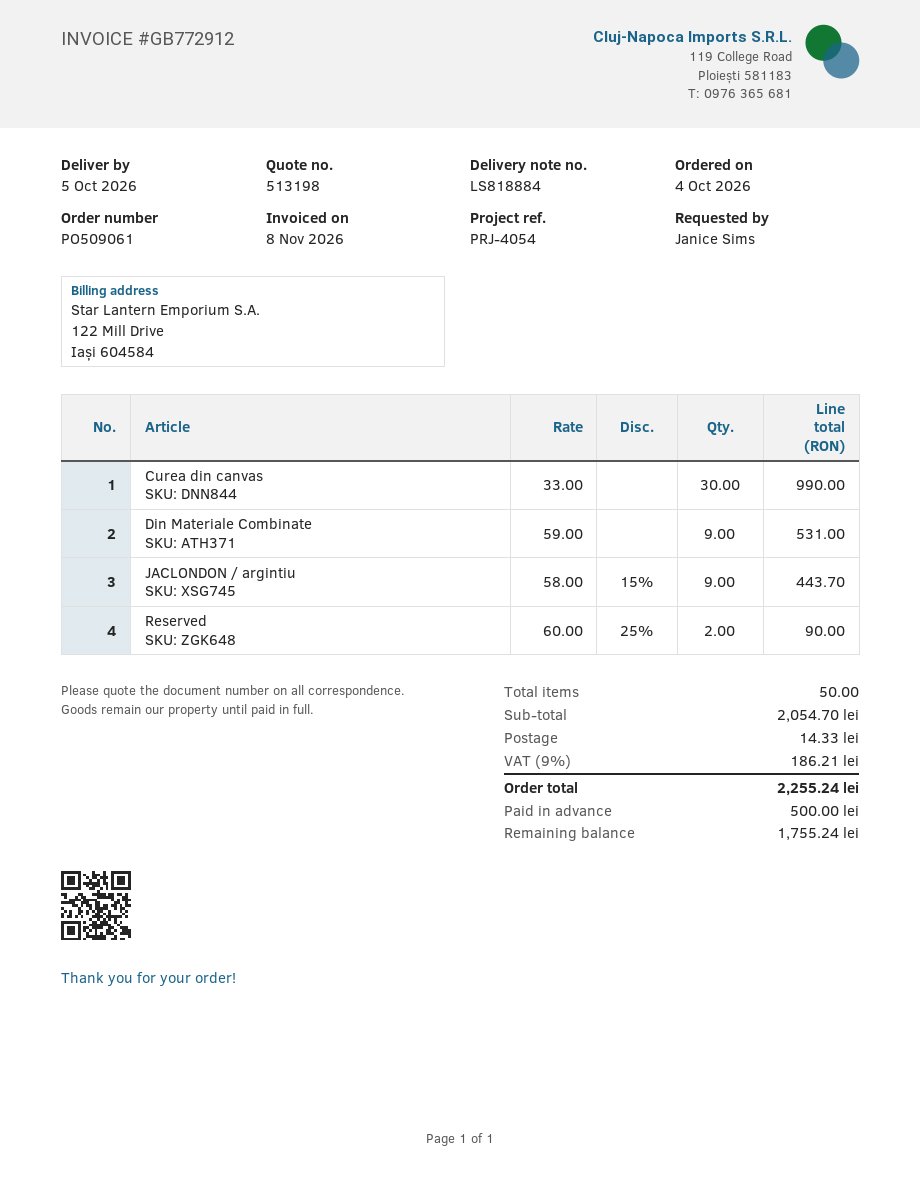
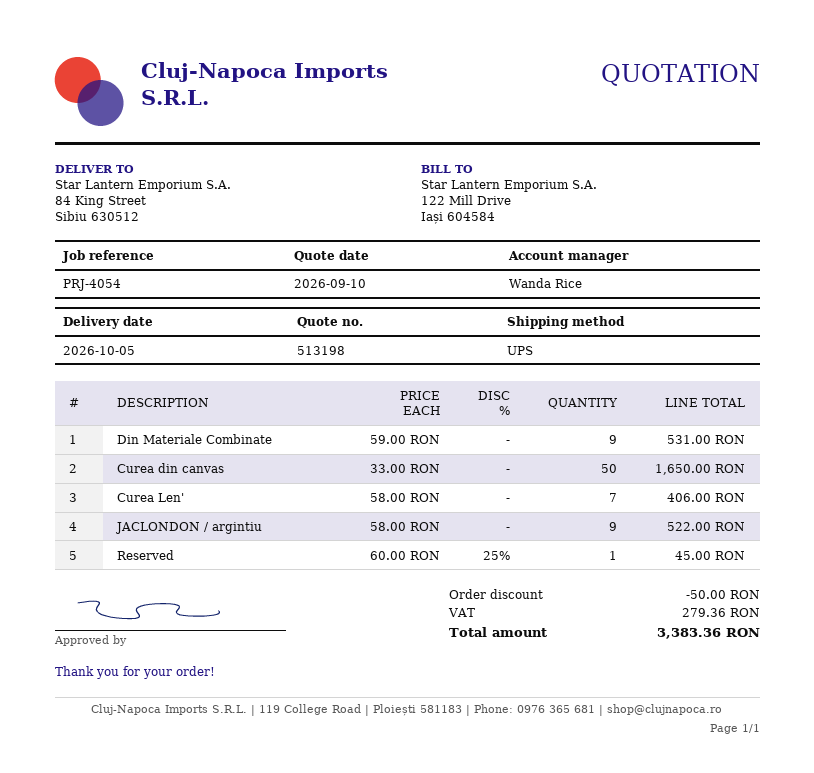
Curea din canvas: 30 x 33.00 = 990.00 -> 50 x 33.00 = 1650.00
JACLONDON / argintiu: 9 x 58.00 - 15% = 443.70 -> 9 x 58.00 = 522.00
Reserved: 2 x 60.00 - 25% = 90.00 -> 1 x 60.00 - 25% = 45.00
Curea Len': none -> 7 x 58.00 = 406.00
discount: none -> 50.00
shipping: 14.33 -> none
tax: 186.21 -> 279.36
total: 2255.24 -> 3383.36

